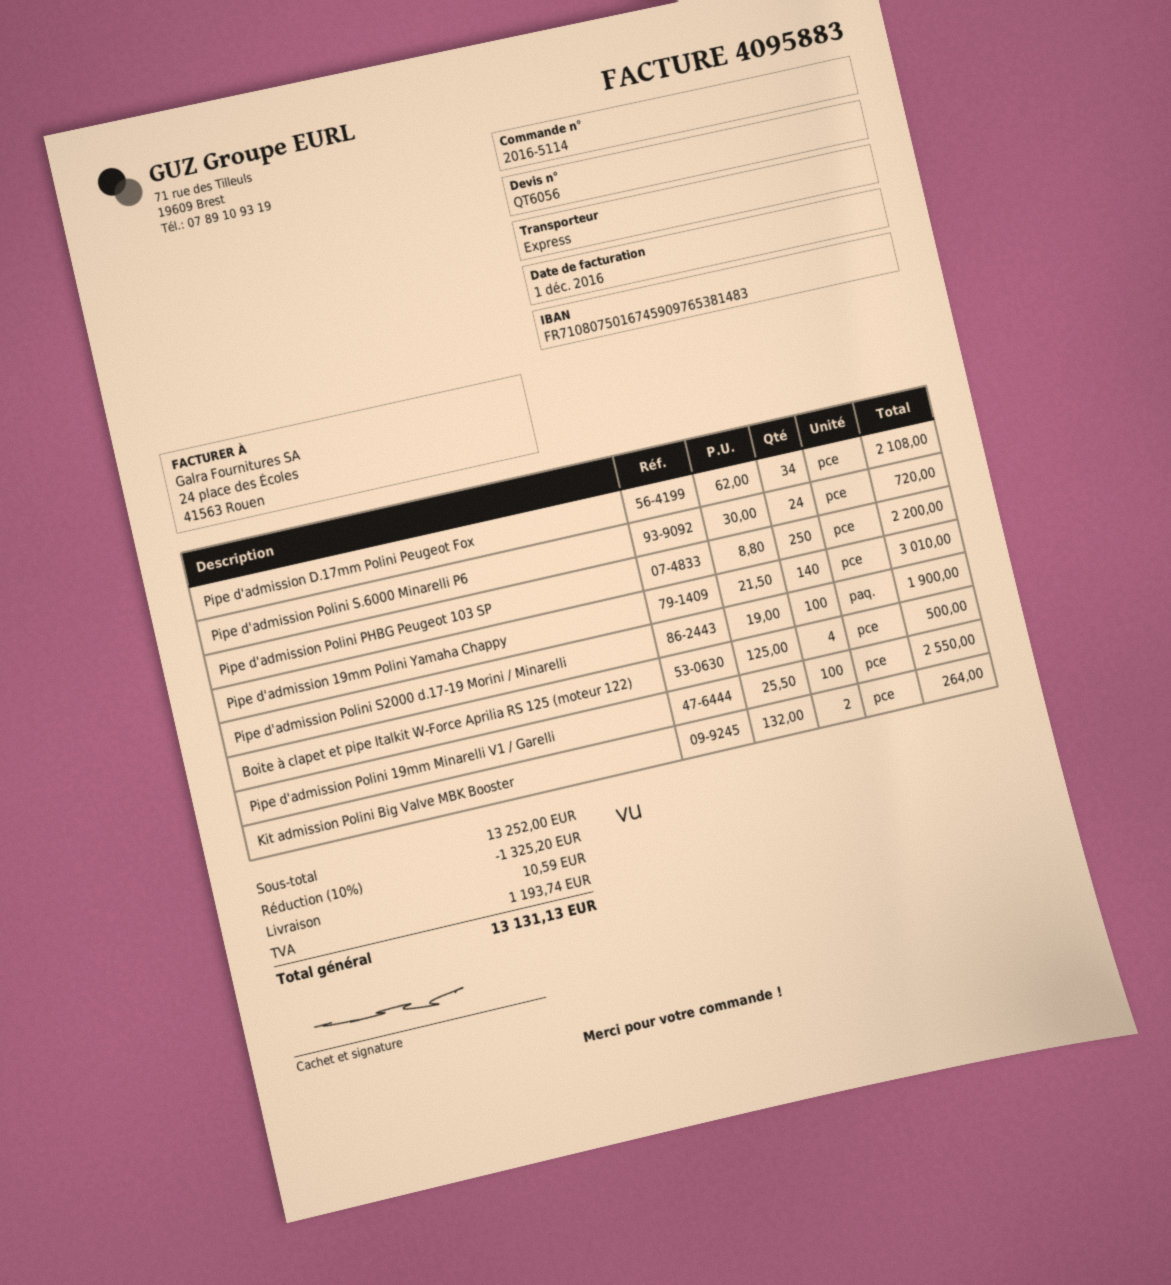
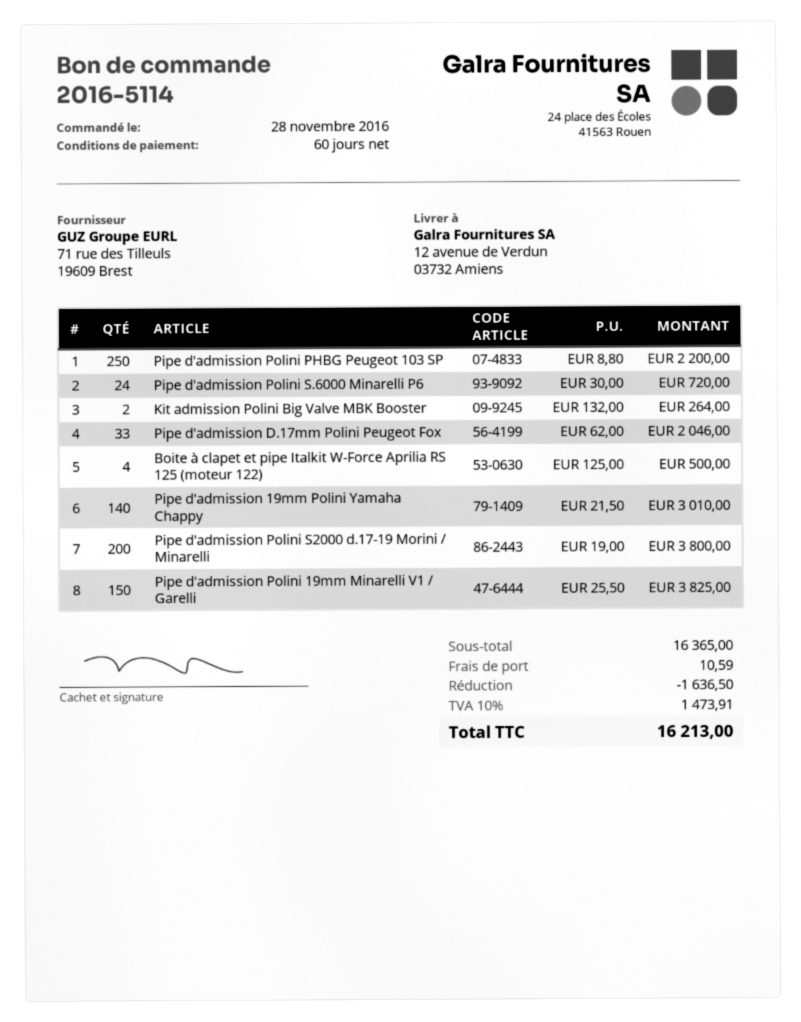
Pipe d'admission D.17mm Polini Peugeot Fox: 34 x 62.00 = 2108.00 -> 33 x 62.00 = 2046.00
Pipe d'admission Polini S2000 d.17-19 Morini / Minarelli: 100 x 19.00 = 1900.00 -> 200 x 19.00 = 3800.00
Pipe d'admission Polini 19mm Minarelli V1 / Garelli: 100 x 25.50 = 2550.00 -> 150 x 25.50 = 3825.00
subtotal: 13252.00 -> 16365.00
discount: 1325.20 -> 1636.50
tax: 1193.74 -> 1473.91
total: 13131.13 -> 16213.00

